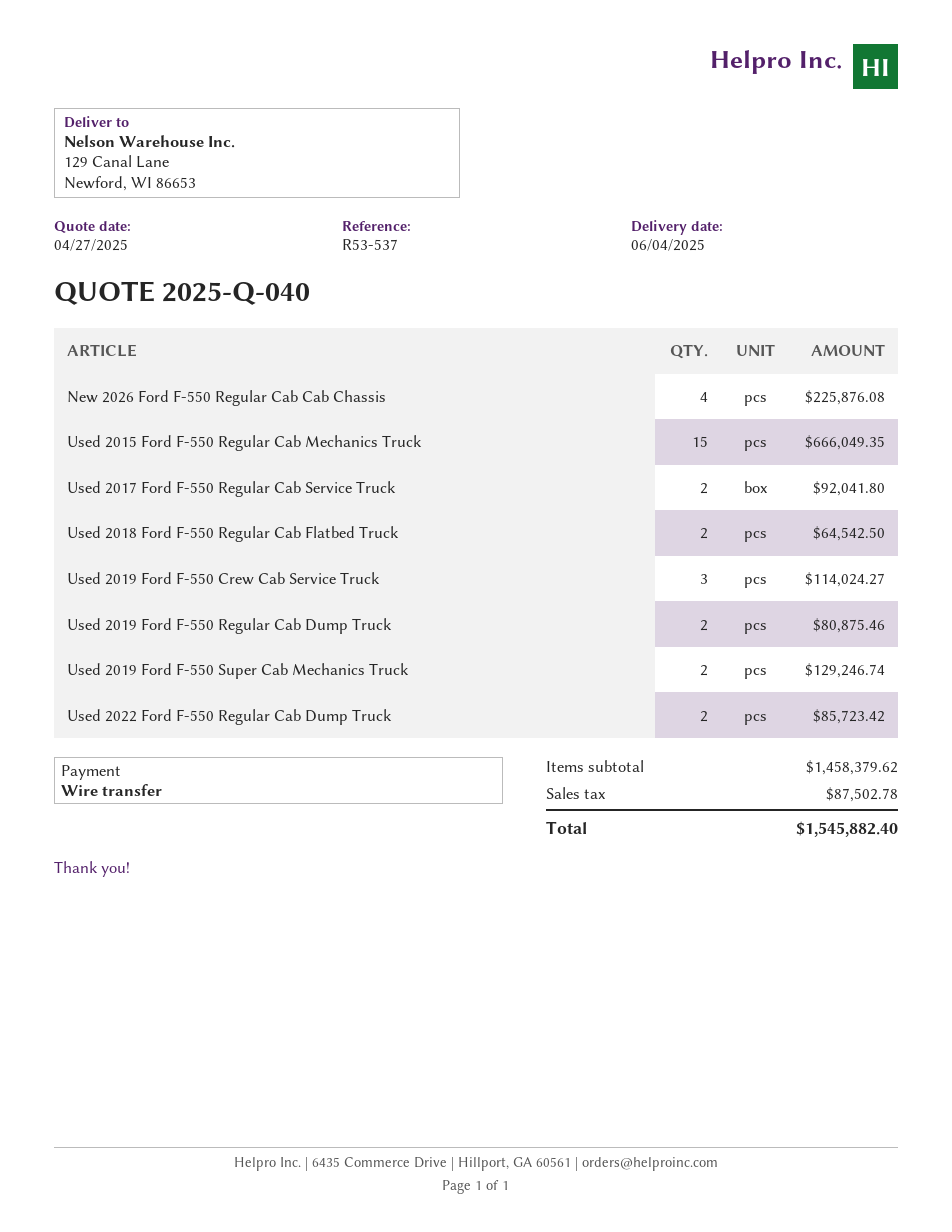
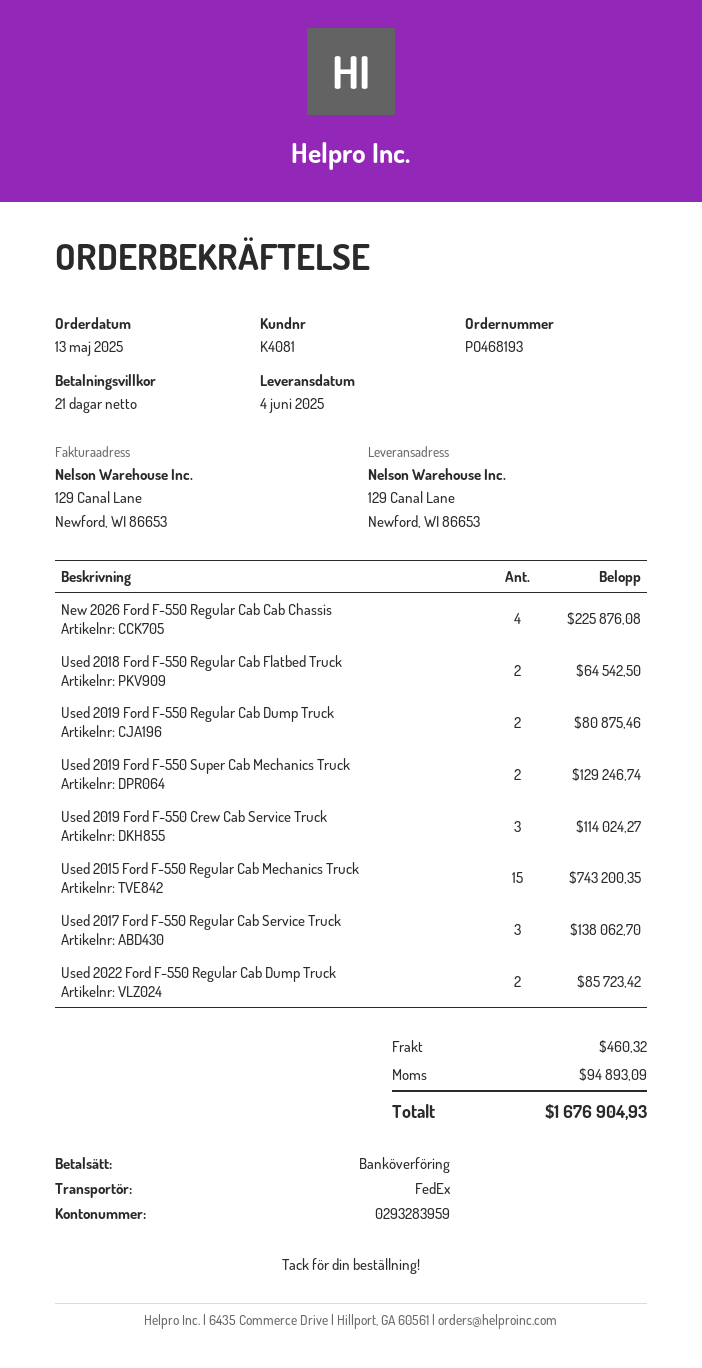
Used 2015 Ford F-550 Regular Cab Mechanics Truck: 15 for 666049.35 -> 15 for 743200.35
Used 2017 Ford F-550 Regular Cab Service Truck: 2 for 92041.80 -> 3 for 138062.70
shipping: none -> 460.32
tax: 87502.78 -> 94893.09
total: 1545882.40 -> 1676904.93

